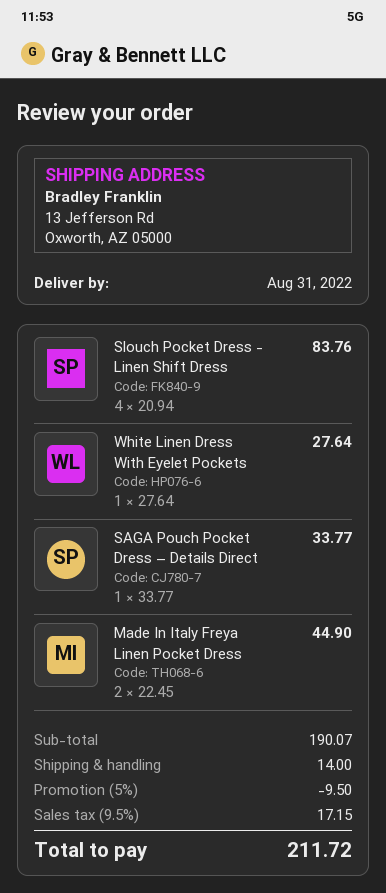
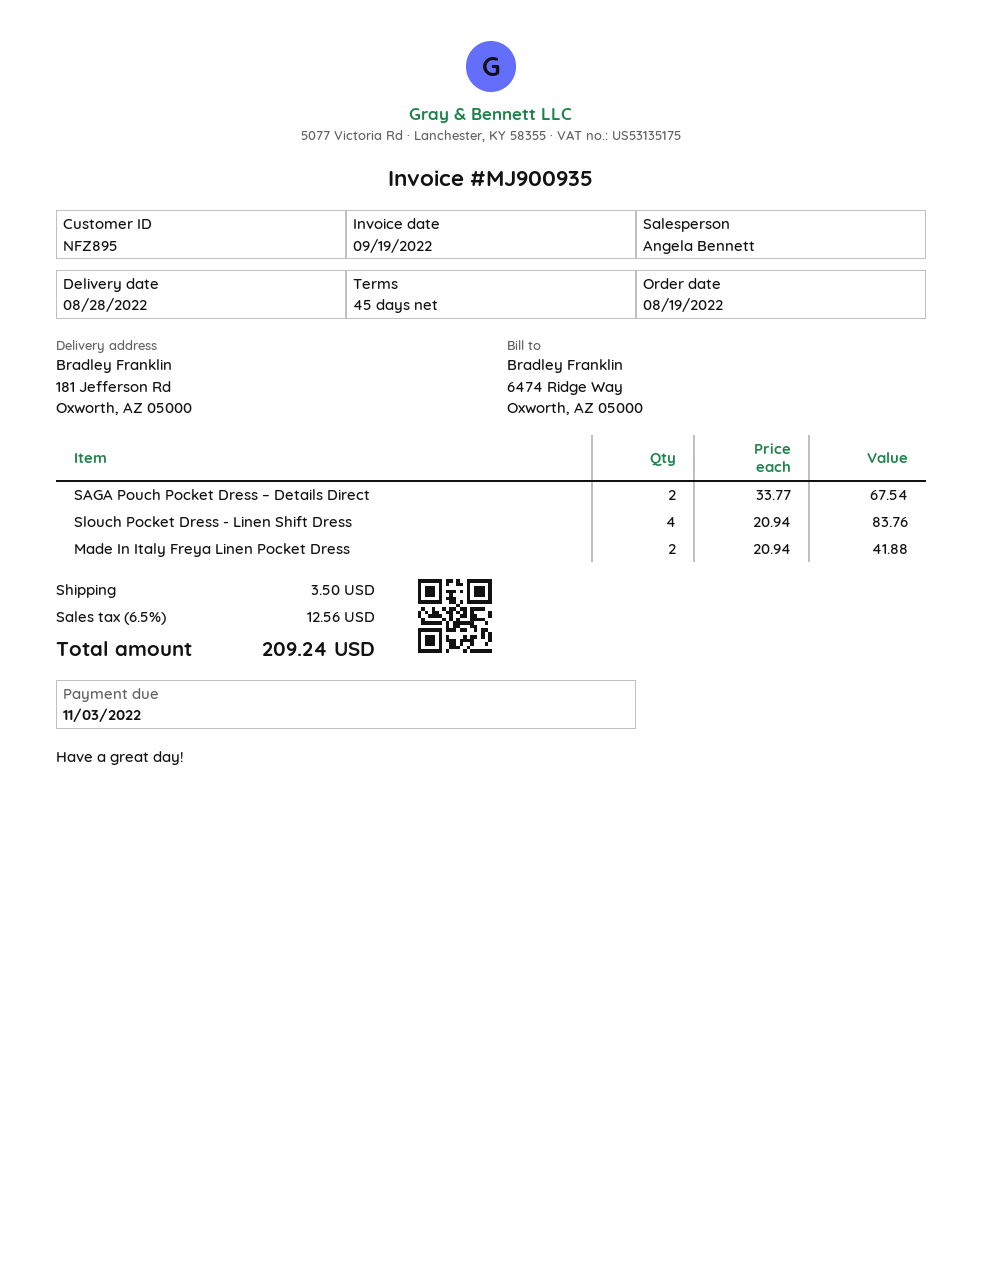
delivery date: 2022-08-31 -> 2022-08-28
ship to: 13 Jefferson Rd, Oxworth, AZ 05000 -> 181 Jefferson Rd, Oxworth, AZ 05000
White Linen Dress With Eyelet Pockets: 1 x 27.64 = 27.64 -> none
SAGA Pouch Pocket Dress – Details Direct: 1 x 33.77 = 33.77 -> 2 x 33.77 = 67.54
Made In Italy Freya Linen Pocket Dress: 2 x 22.45 = 44.90 -> 2 x 20.94 = 41.88
discount: 5% = 9.50 -> none
shipping: 14.00 -> 3.50
tax: 9.5% = 17.15 -> 6.5% = 12.56
total: 211.72 -> 209.24

